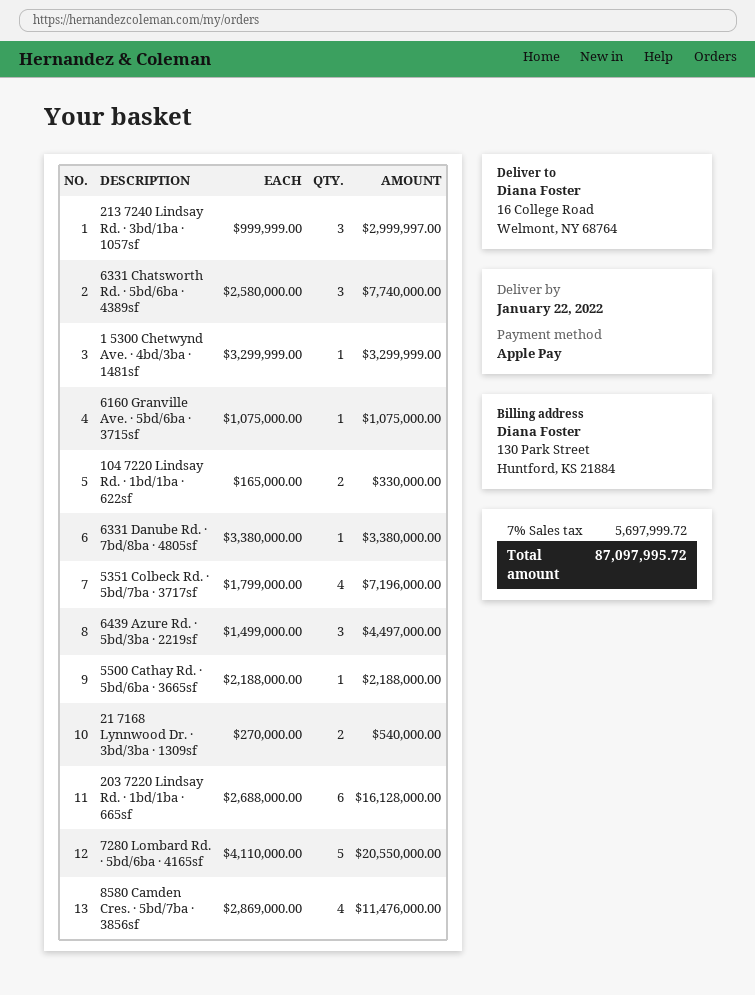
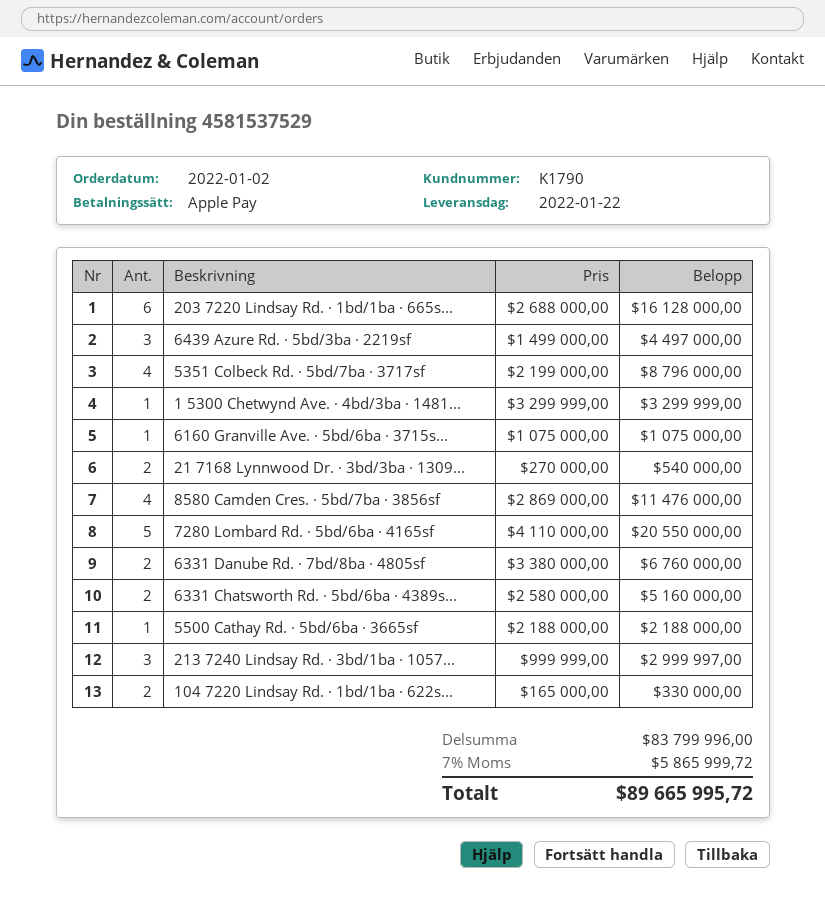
6331 Chatsworth Rd. · 5bd/6ba · 4389sf: 3 x 2580000.00 = 7740000.00 -> 2 x 2580000.00 = 5160000.00
6331 Danube Rd. · 7bd/8ba · 4805sf: 1 x 3380000.00 = 3380000.00 -> 2 x 3380000.00 = 6760000.00
5351 Colbeck Rd. · 5bd/7ba · 3717sf: 4 x 1799000.00 = 7196000.00 -> 4 x 2199000.00 = 8796000.00
tax: 7% = 5697999.72 -> 7% = 5865999.72
total: 87097995.72 -> 89665995.72

